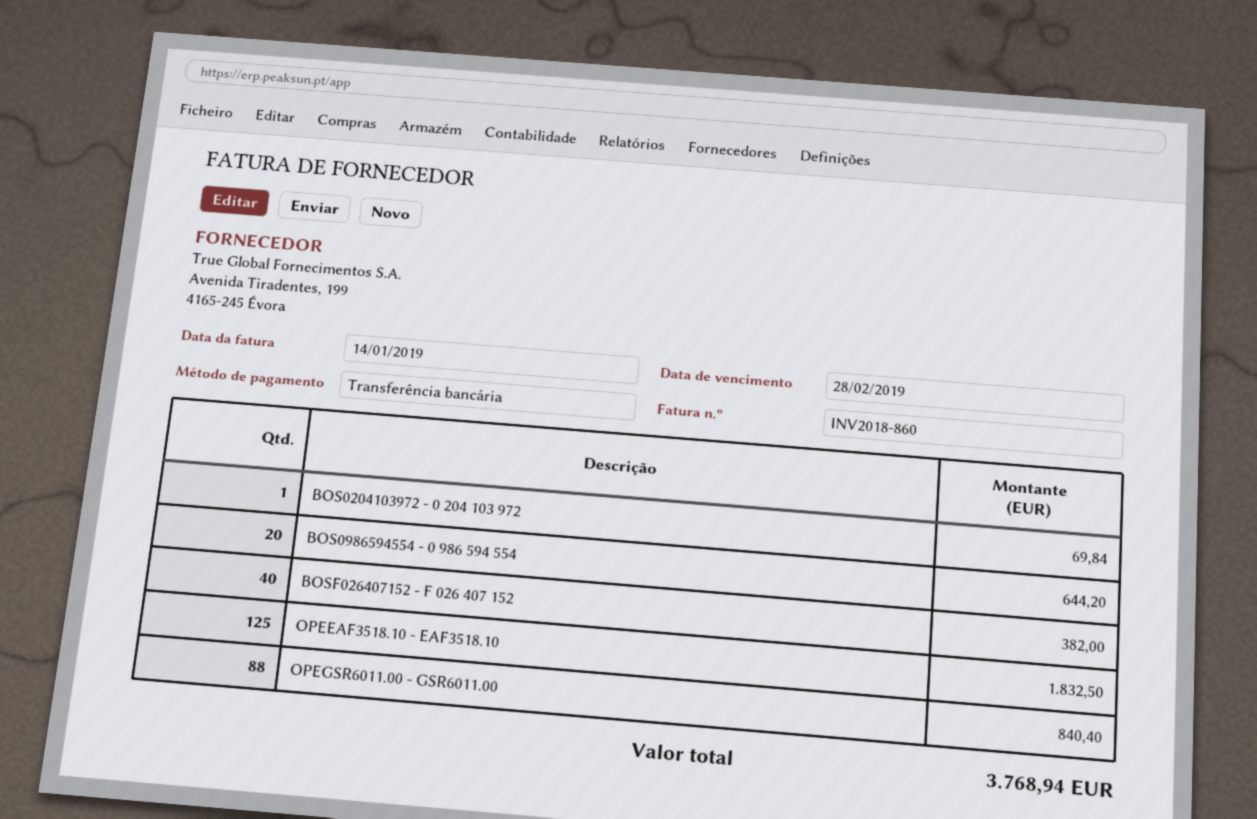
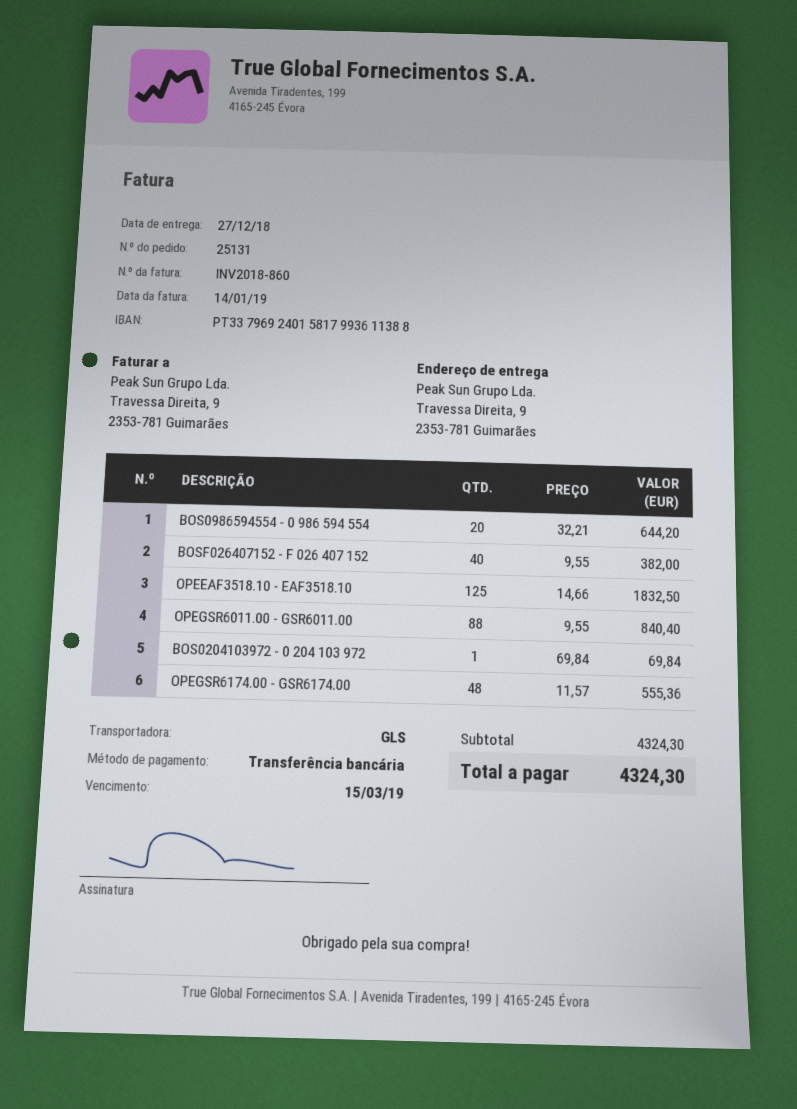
due date: 2019-02-28 -> 2019-03-15
OPEGSR6174.00 - GSR6174.00: none -> 48 for 555.36
total: 3768.94 -> 4324.30

